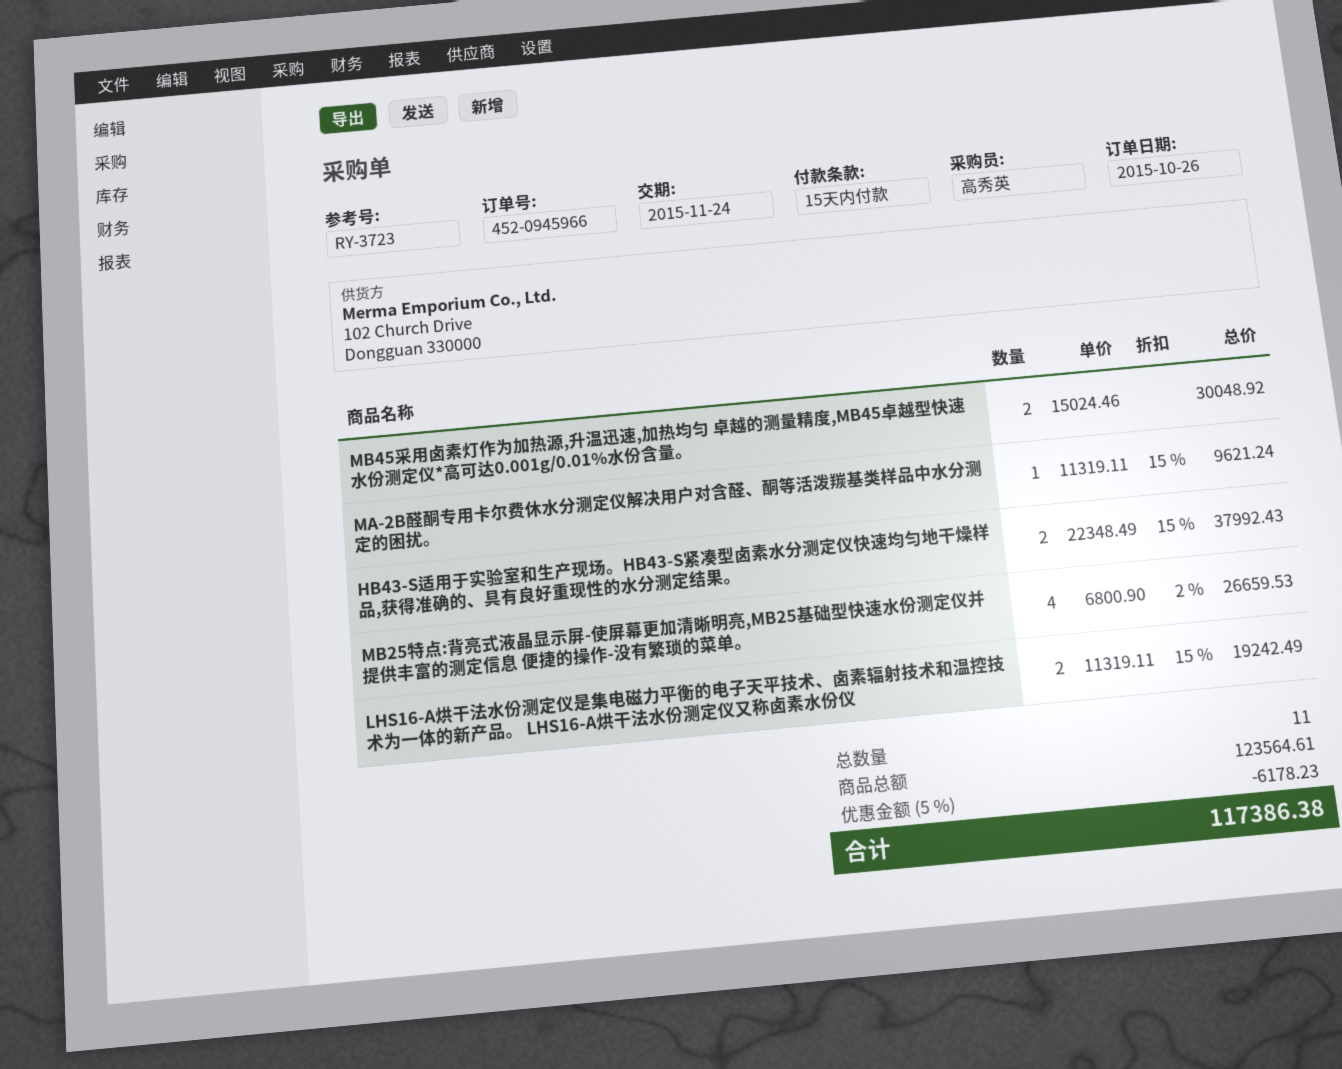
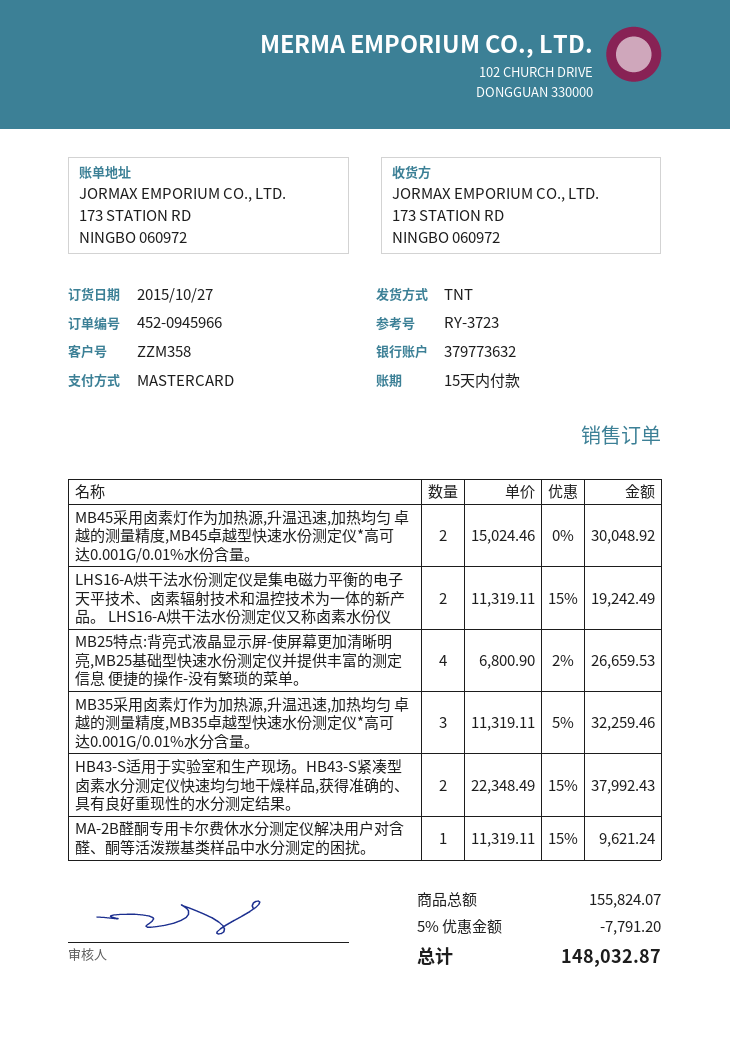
order date: 2015-10-26 -> 2015-10-27
MB35采用卤素灯作为加热源,升温迅速,加热均匀 卓越的测量精度,MB35卓越型快速水份测定仪*高可达0.001G/0.01%水分含量。: none -> 3 x 11319.11 - 5% = 32259.46
subtotal: 123564.61 -> 155824.07
discount: 5% = 6178.23 -> 5% = 7791.20
total: 117386.38 -> 148032.87

